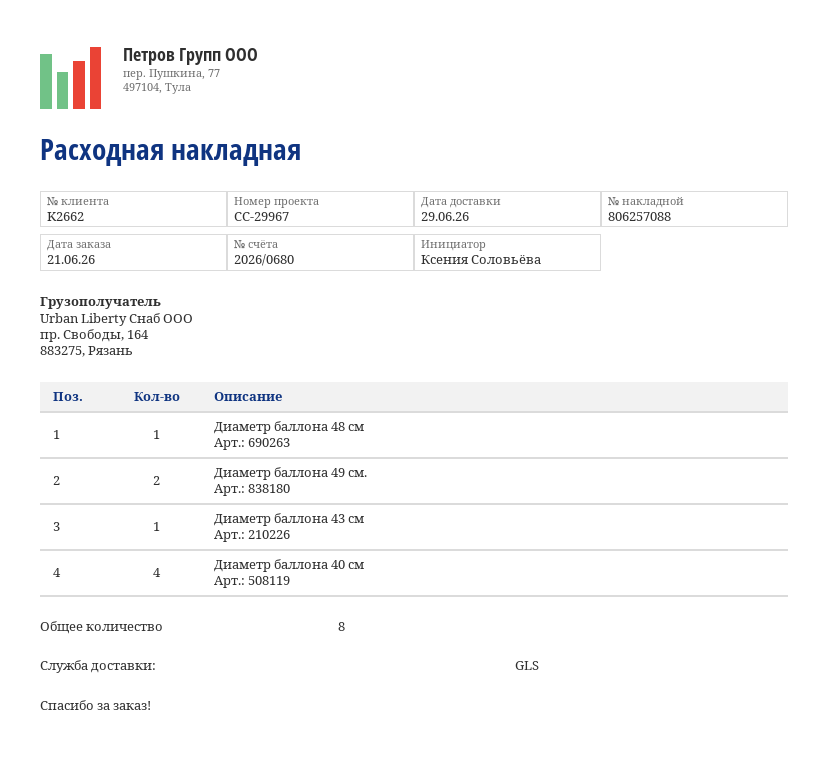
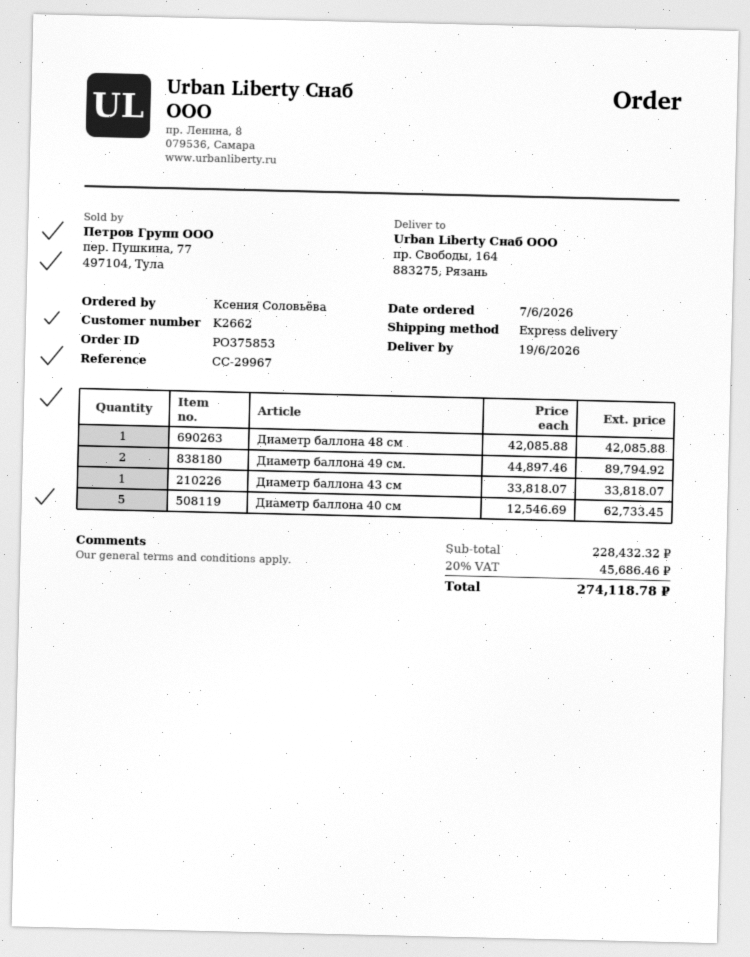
order date: 2026-06-21 -> 2026-06-07
delivery date: 2026-06-29 -> 2026-06-19
shipping method: GLS -> express
Диаметр баллона 40 см: 4 -> 5

